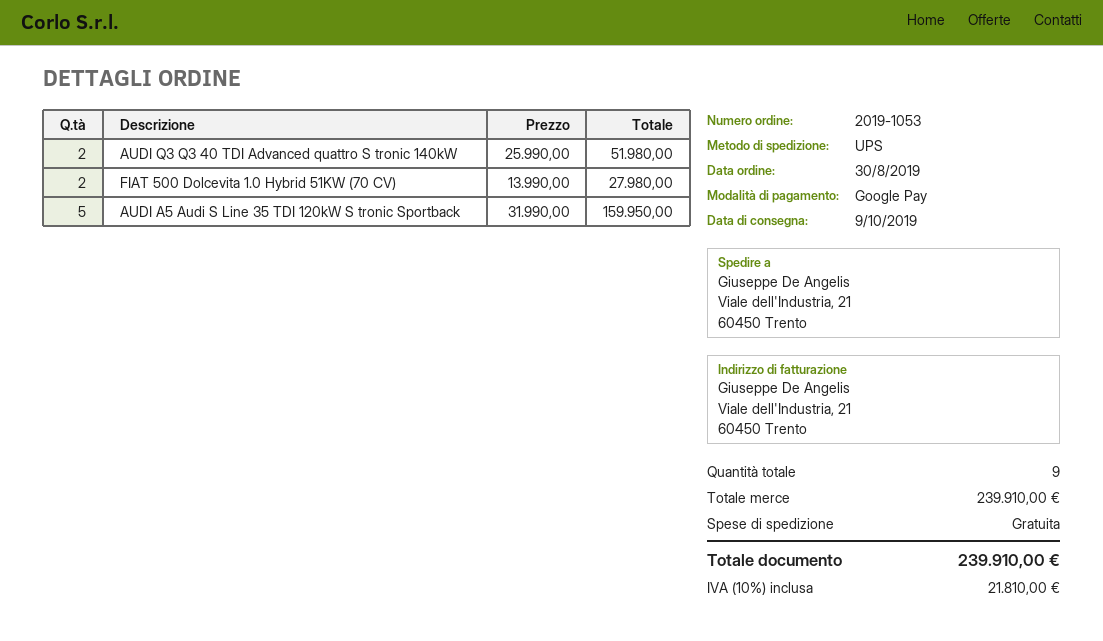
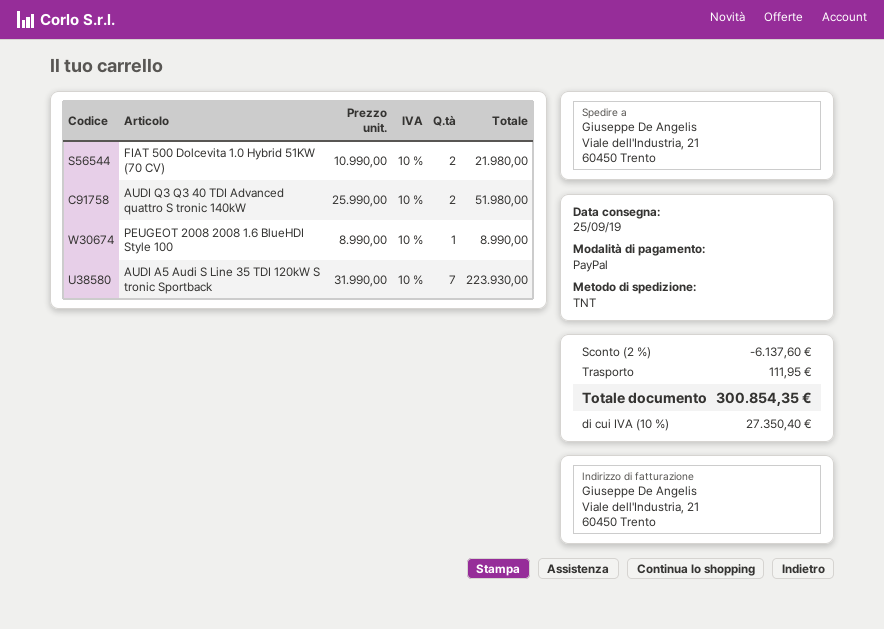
delivery date: 2019-10-09 -> 2019-09-25
payment method: Google Pay -> PayPal
shipping method: UPS -> TNT
FIAT 500 Dolcevita 1.0 Hybrid 51KW (70 CV): 2 x 13990.00 = 27980.00 -> 2 x 10990.00 = 21980.00
AUDI A5 Audi S Line 35 TDI 120kW S tronic Sportback: 5 x 31990.00 = 159950.00 -> 7 x 31990.00 = 223930.00
PEUGEOT 2008 2008 1.6 BlueHDI Style 100: none -> 1 x 8990.00 = 8990.00
discount: none -> 2% = 6137.60
shipping: 0.00 -> 111.95
tax: 10% = 21810.00 -> 10% = 27350.40
total: 239910.00 -> 300854.35

